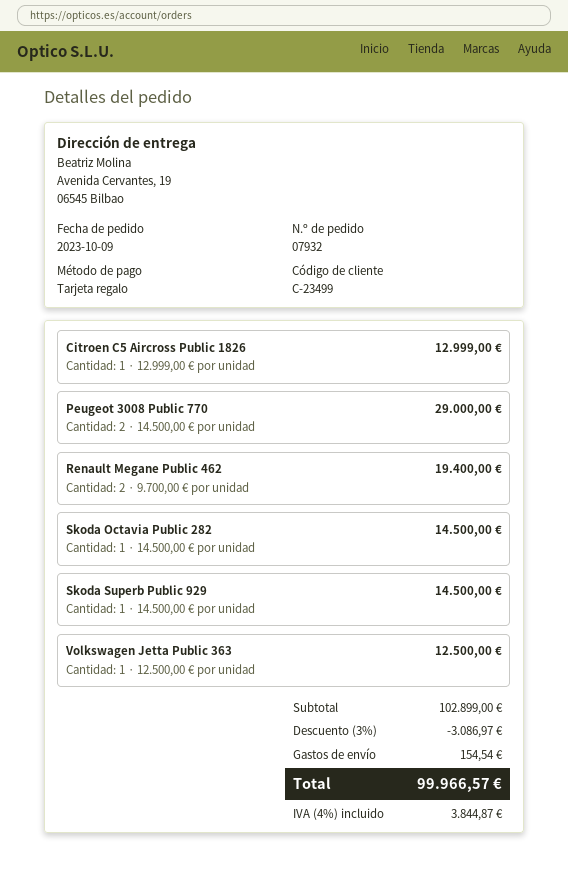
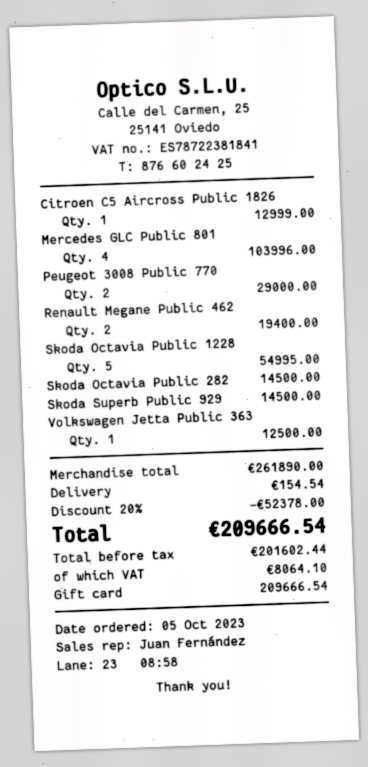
order date: 2023-10-09 -> 2023-10-05
Mercedes GLC Public 801: none -> 4 for 103996.00
Skoda Octavia Public 1228: none -> 5 for 54995.00
subtotal: 102899.00 -> 261890.00
discount: 3% = 3086.97 -> 20% = 52378.00
tax: 3844.87 -> 8064.10
total: 99966.57 -> 209666.54

